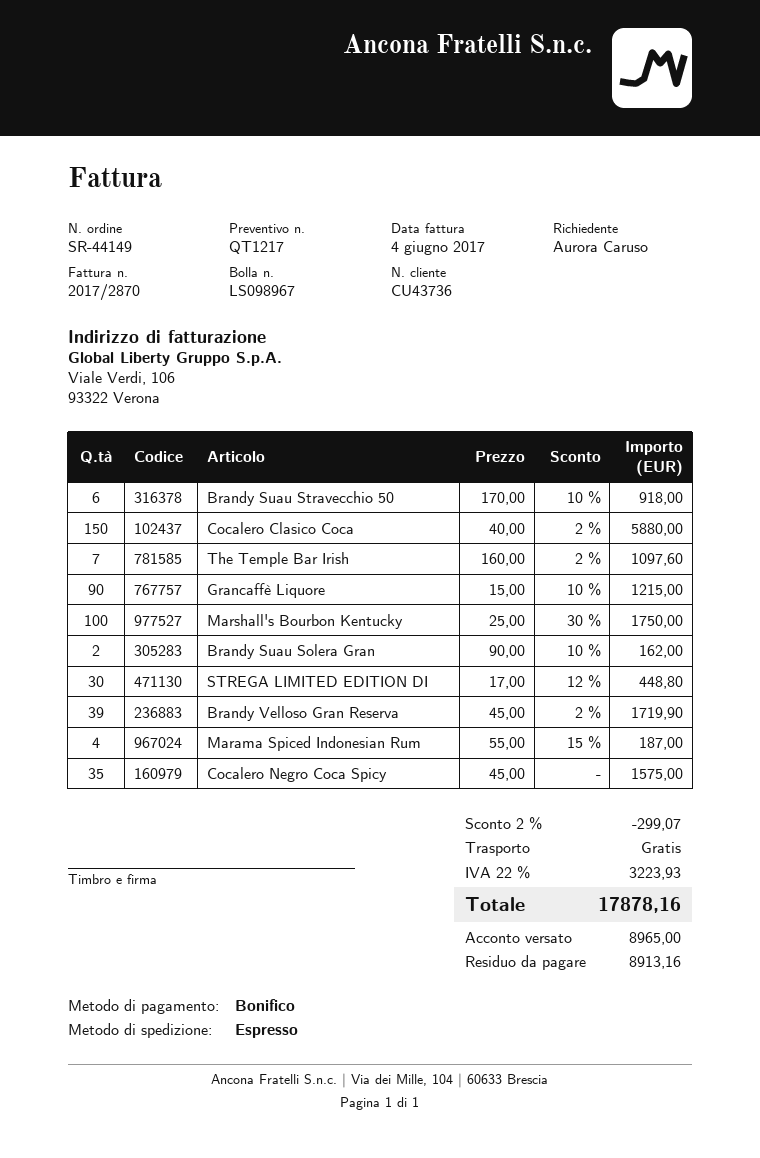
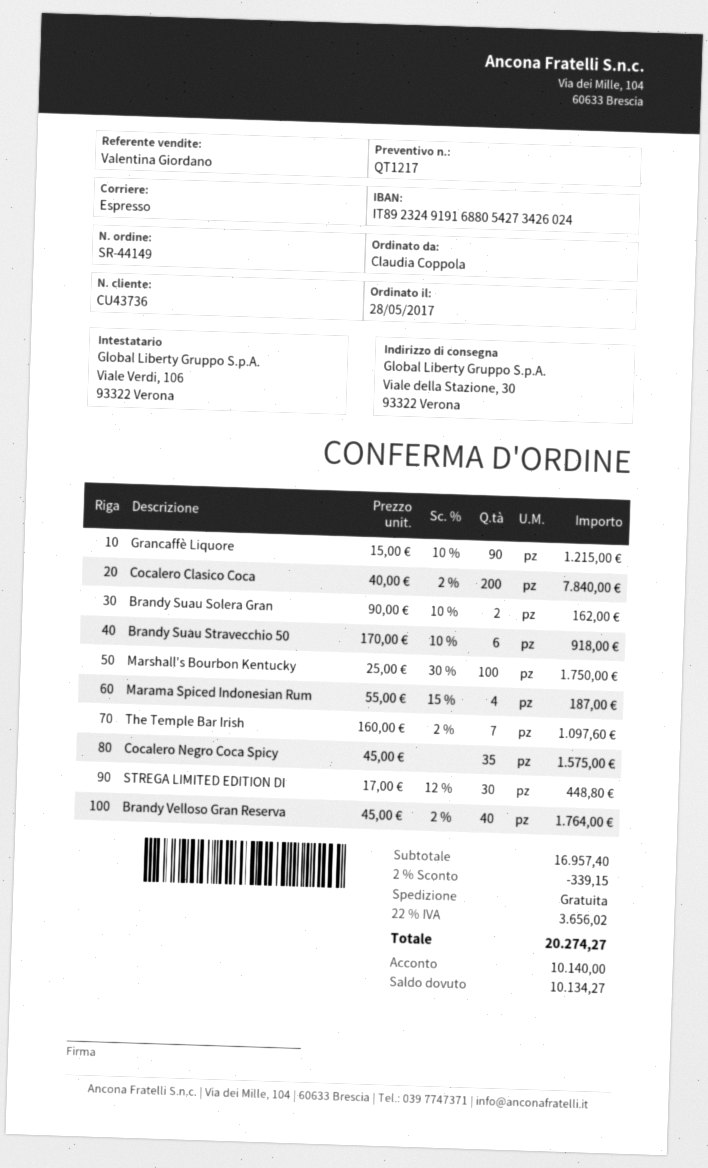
ordered by: Aurora Caruso -> Claudia Coppola
Cocalero Clasico Coca: 150 x 40.00 - 2% = 5880.00 -> 200 x 40.00 - 2% = 7840.00
Brandy Velloso Gran Reserva: 39 x 45.00 - 2% = 1719.90 -> 40 x 45.00 - 2% = 1764.00
discount: 2% = 299.07 -> 2% = 339.15
tax: 22% = 3223.93 -> 22% = 3656.02
total: 17878.16 -> 20274.27
deposit: 8965.00 -> 10140.00
balance: 8913.16 -> 10134.27

